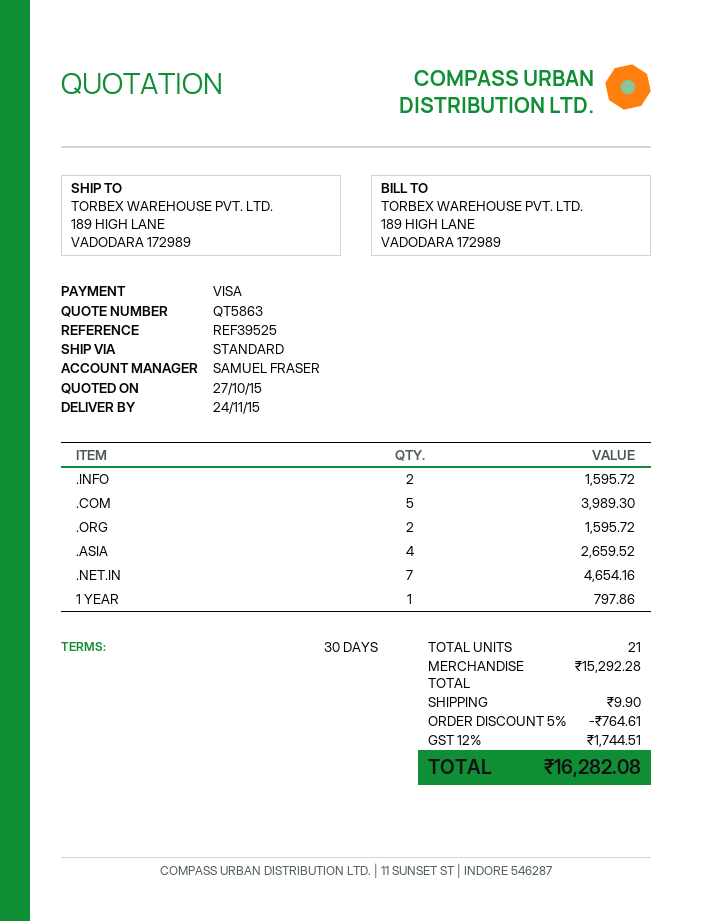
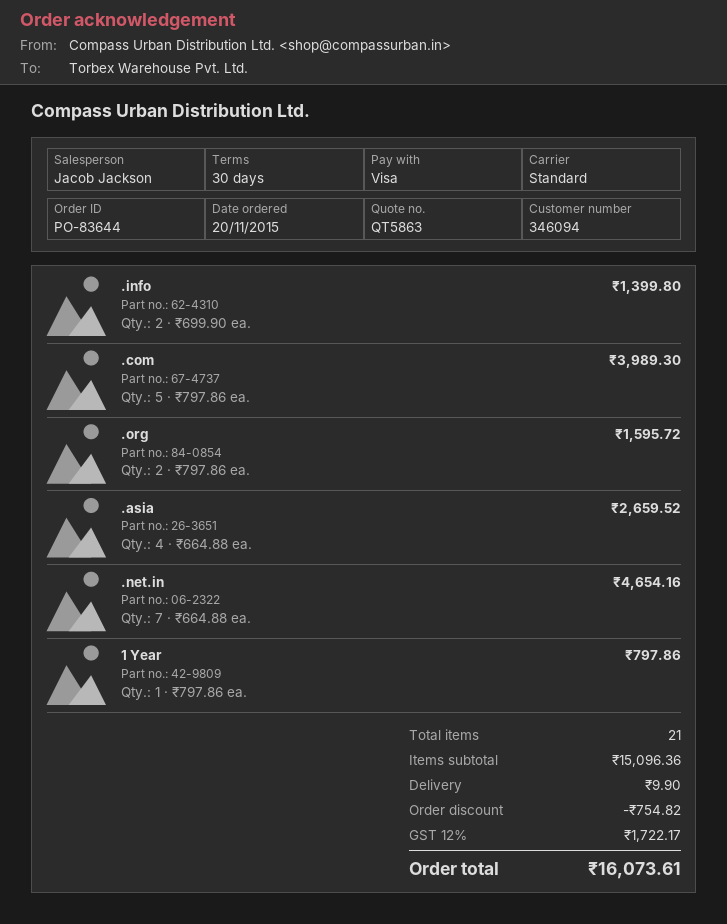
sales rep: SAMUEL FRASER -> Jacob Jackson
.INFO: 2 for 1595.72 -> 2 for 1399.80
subtotal: 15292.28 -> 15096.36
discount: 764.61 -> 754.82
tax: 12% = 1744.51 -> 12% = 1722.17
total: 16282.08 -> 16073.61

